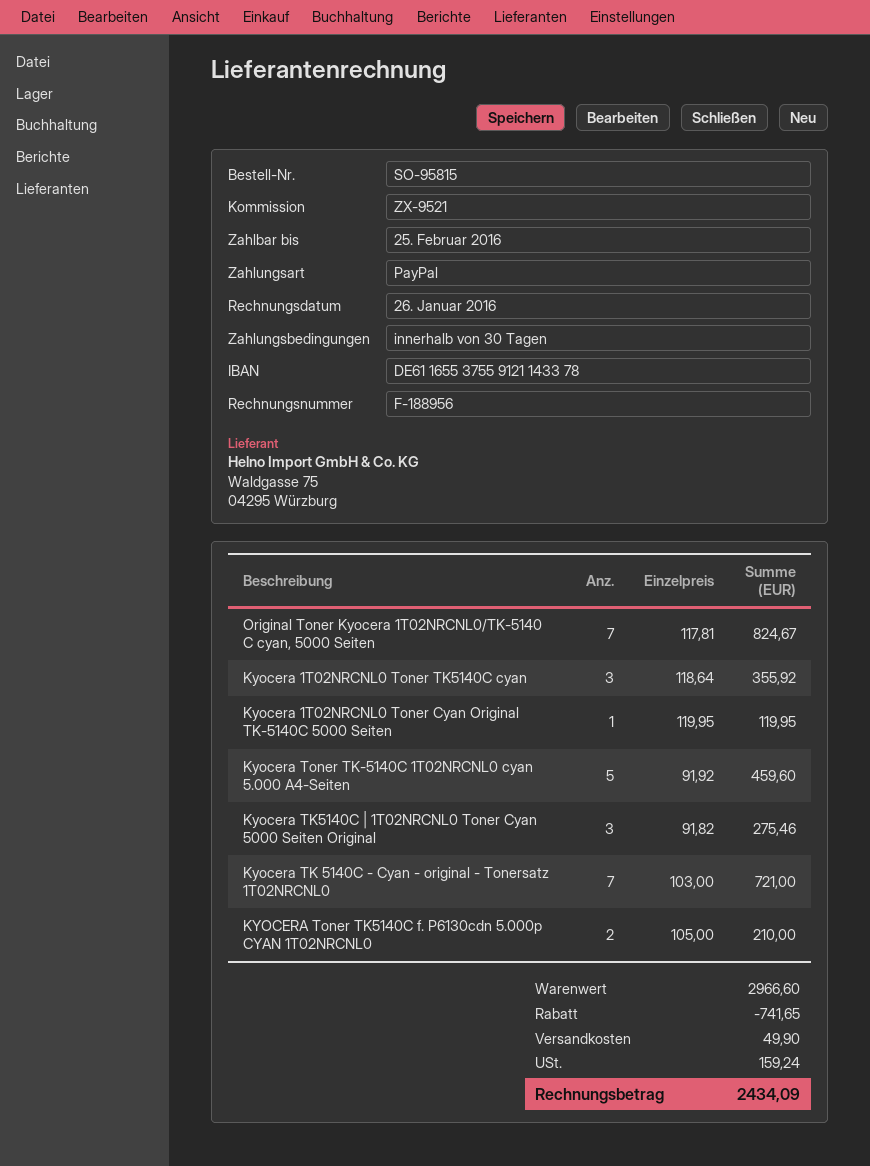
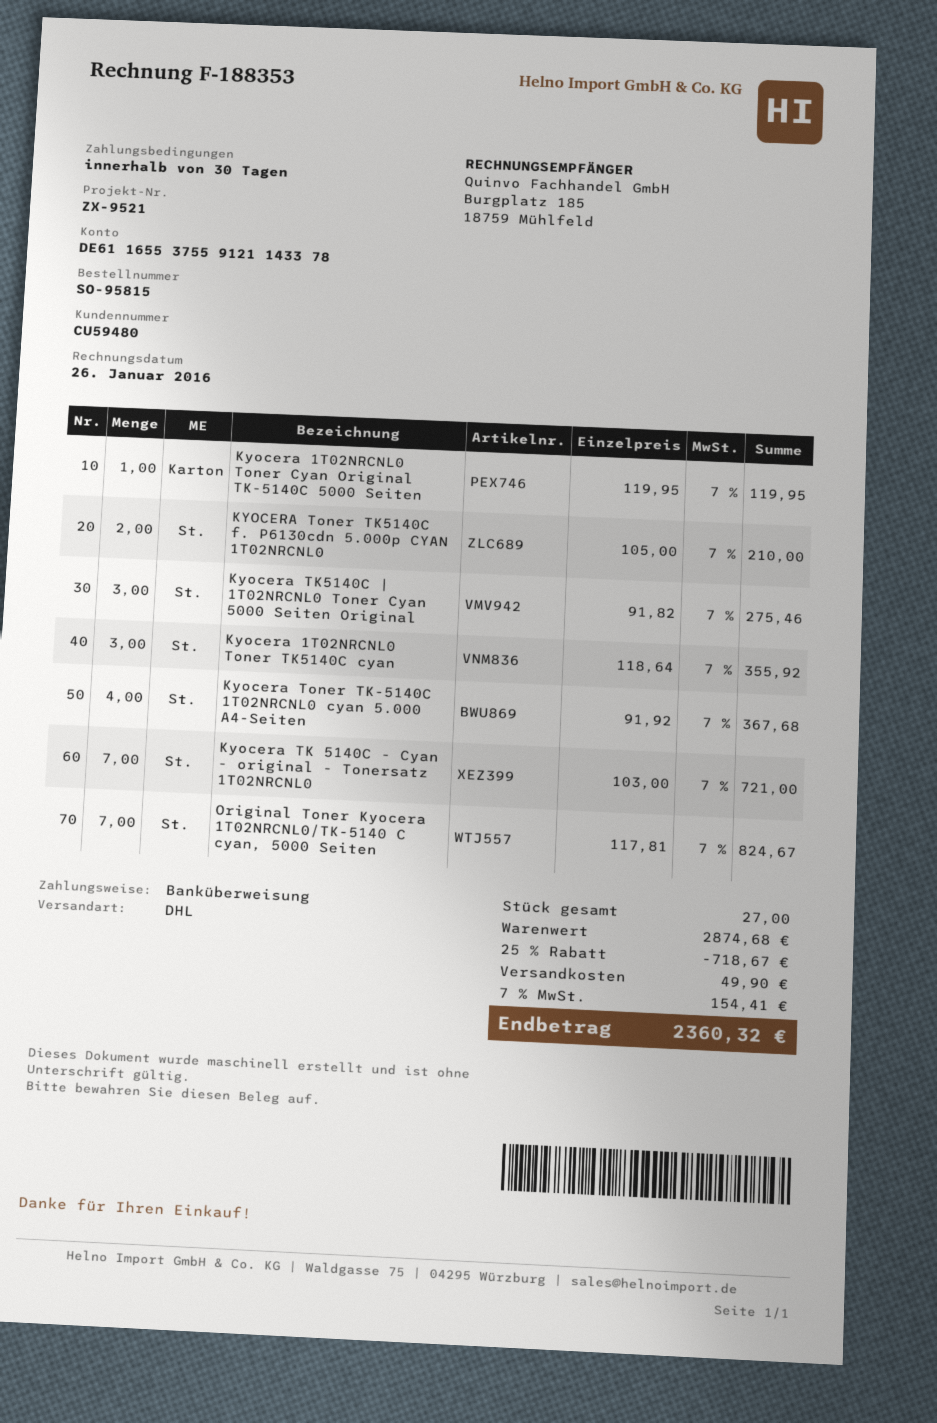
invoice number: F-188956 -> F-188353
payment method: PayPal -> bank transfer
Kyocera Toner TK-5140C 1T02NRCNL0 cyan 5.000 A4-Seiten: 5 x 91.92 = 459.60 -> 4 x 91.92 = 367.68
subtotal: 2966.60 -> 2874.68
discount: 741.65 -> 718.67
tax: 159.24 -> 154.41
total: 2434.09 -> 2360.32

